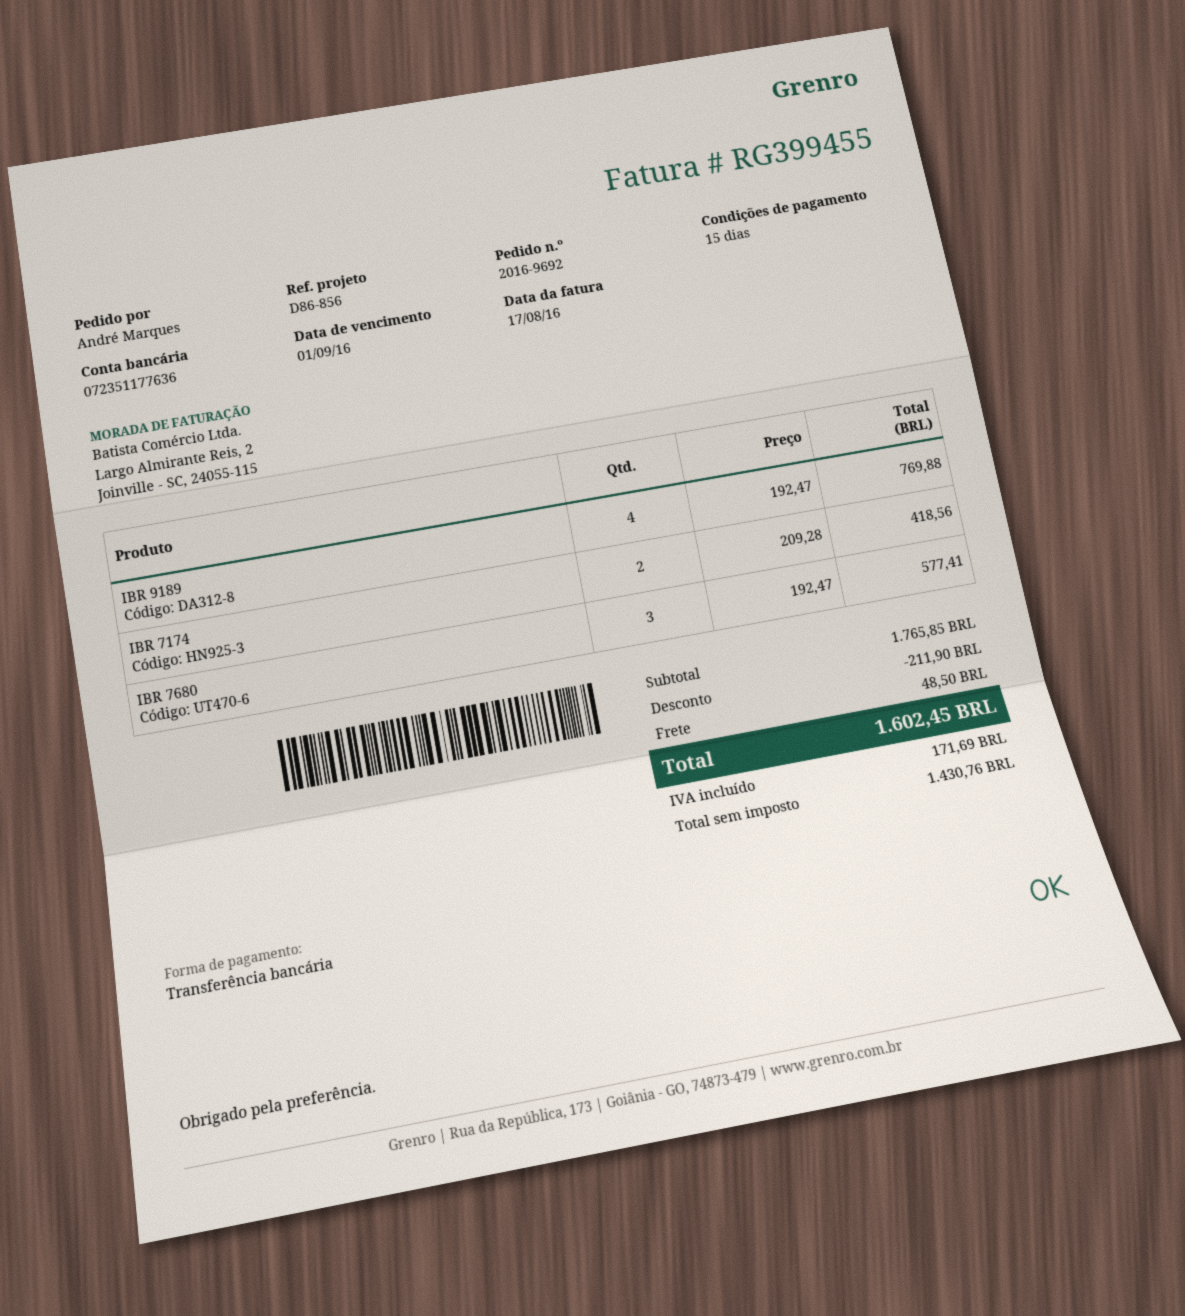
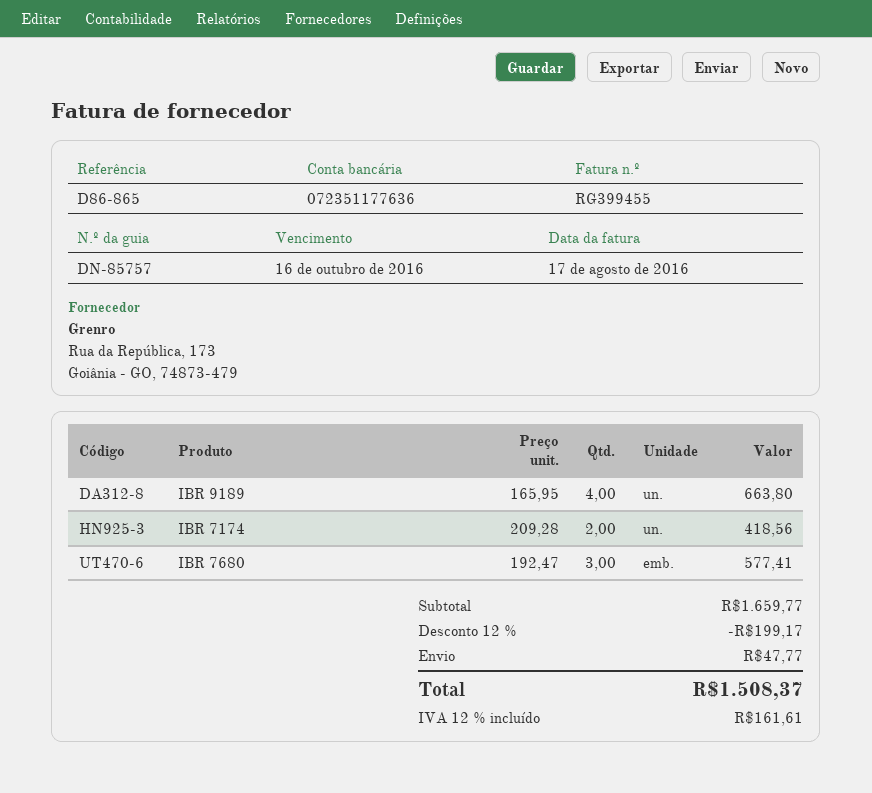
due date: 2016-09-01 -> 2016-10-16
reference: D86-856 -> D86-865
IBR 9189: 4 x 192.47 = 769.88 -> 4 x 165.95 = 663.80
subtotal: 1765.85 -> 1659.77
discount: 211.90 -> 199.17
shipping: 48.50 -> 47.77
tax: 171.69 -> 161.61
total: 1602.45 -> 1508.37

